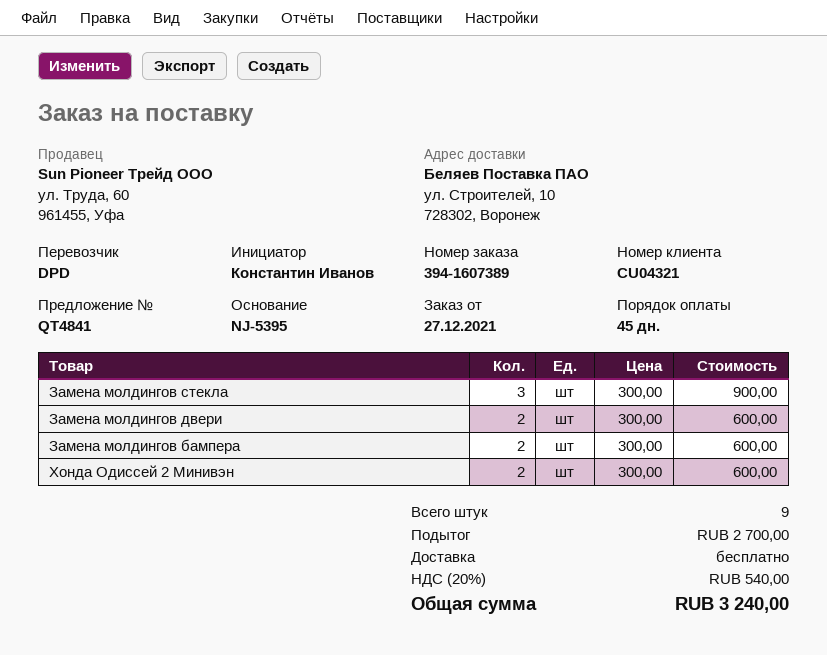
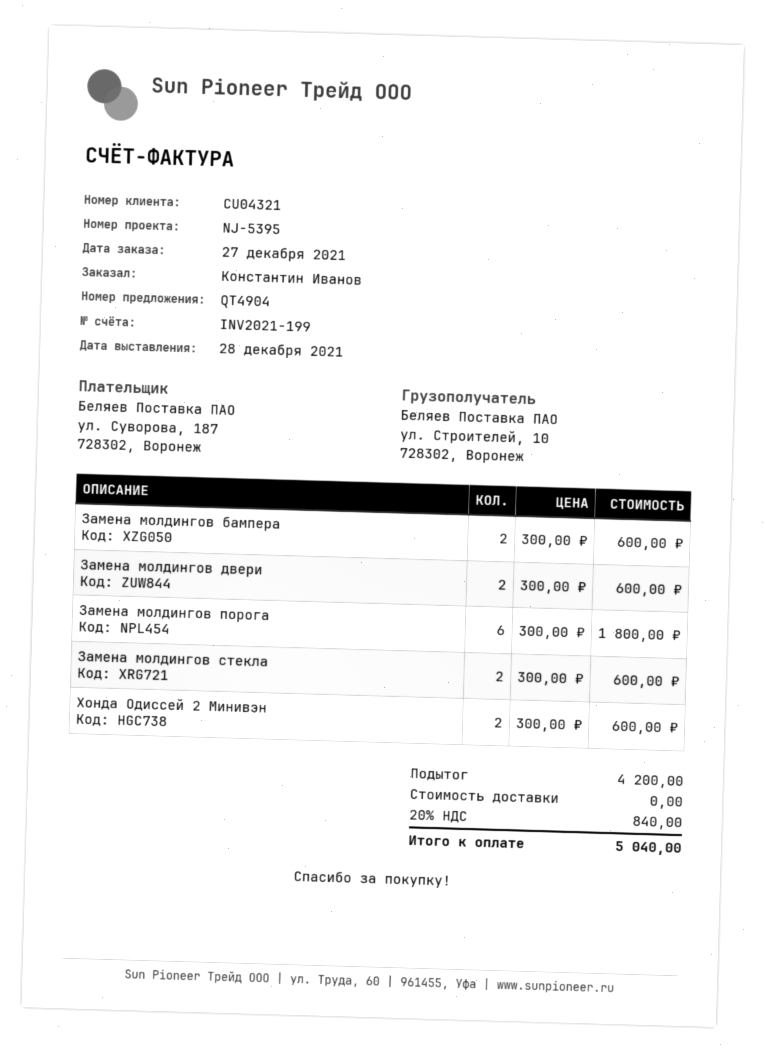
quote number: QT4841 -> QT4904
Замена молдингов стекла: 3 x 300.00 = 900.00 -> 2 x 300.00 = 600.00
Замена молдингов порога: none -> 6 x 300.00 = 1800.00
subtotal: 2700.00 -> 4200.00
tax: 20% = 540.00 -> 20% = 840.00
total: 3240.00 -> 5040.00

